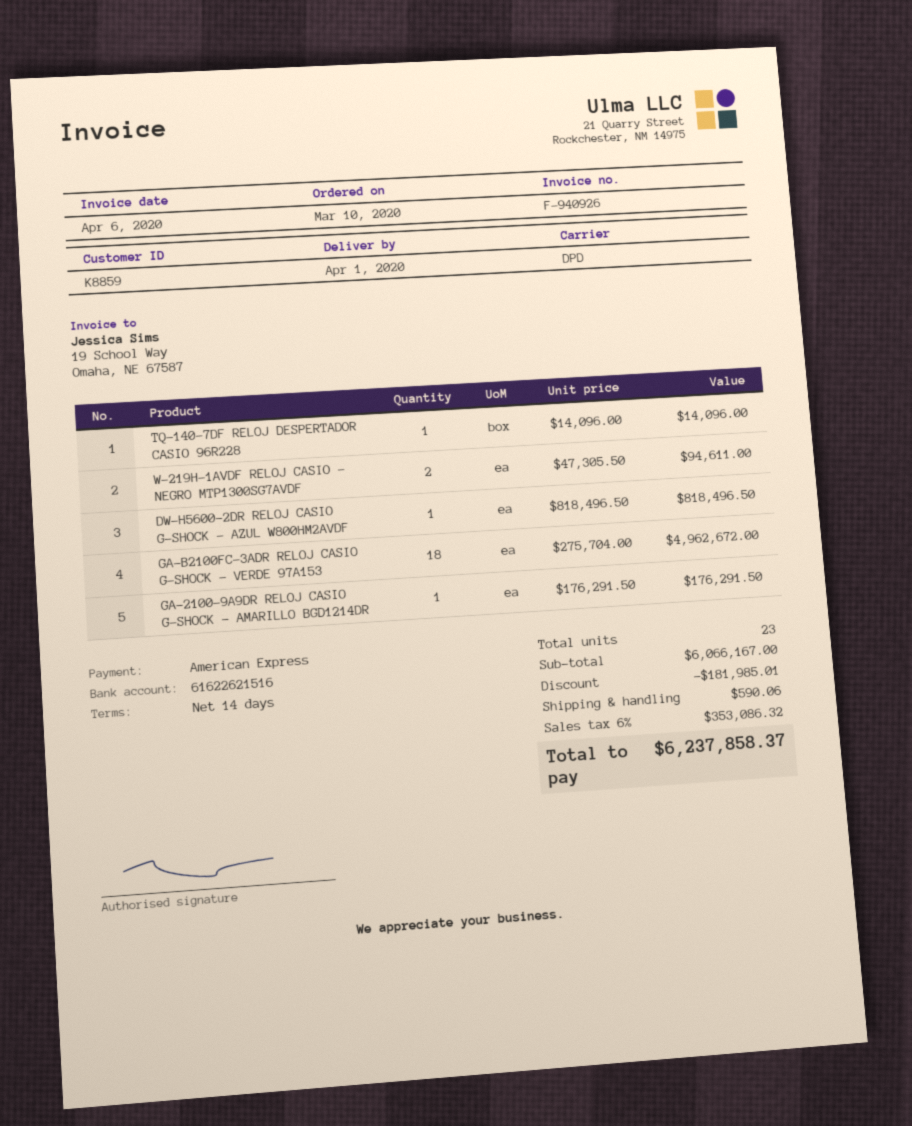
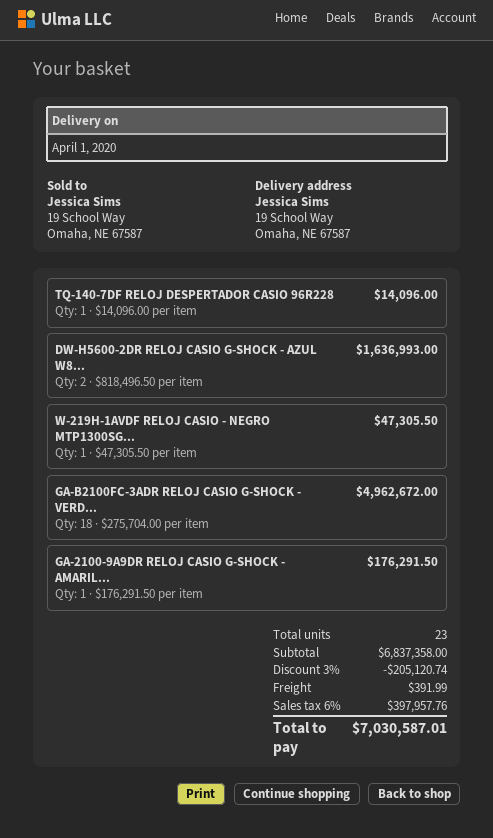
W-219H-1AVDF RELOJ CASIO - NEGRO MTP1300SG7AVDF: 2 x 47305.50 = 94611.00 -> 1 x 47305.50 = 47305.50
DW-H5600-2DR RELOJ CASIO G-SHOCK - AZUL W800HM2AVDF: 1 x 818496.50 = 818496.50 -> 2 x 818496.50 = 1636993.00
subtotal: 6066167.00 -> 6837358.00
discount: 181985.01 -> 205120.74
shipping: 590.06 -> 391.99
tax: 6% = 353086.32 -> 6% = 397957.76
total: 6237858.37 -> 7030587.01

